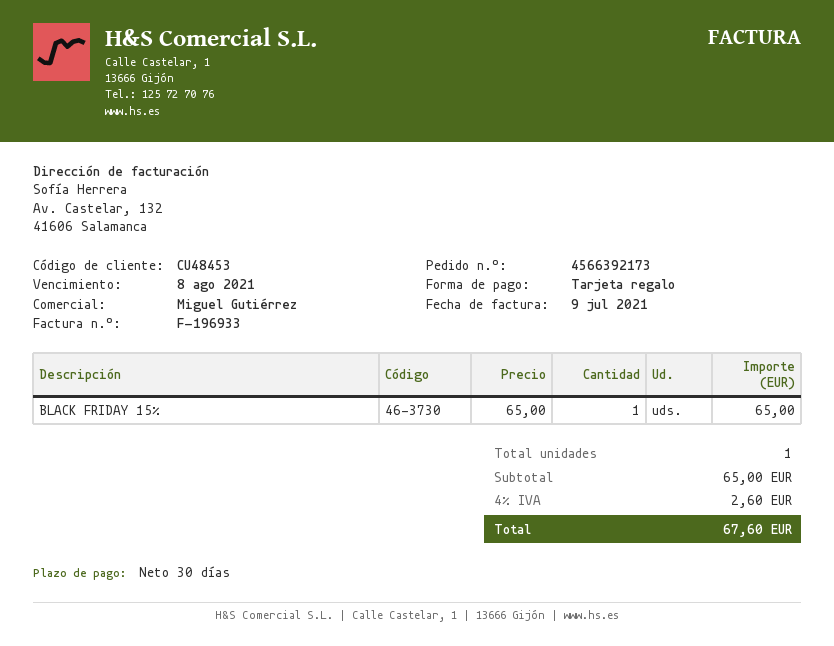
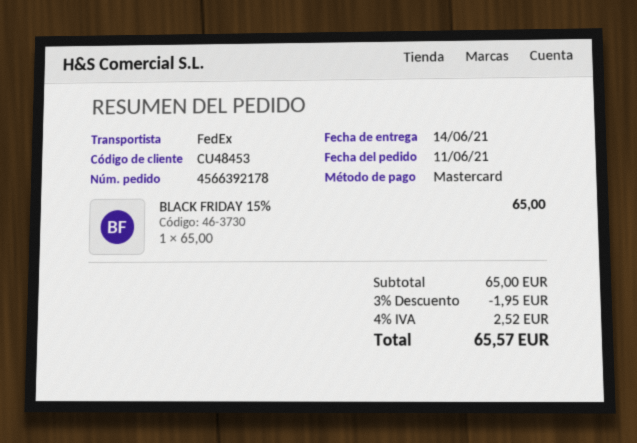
order number: 4566392173 -> 4566392178
payment method: gift card -> Mastercard
discount: none -> 3% = 1.95
tax: 4% = 2.60 -> 4% = 2.52
total: 67.60 -> 65.57

